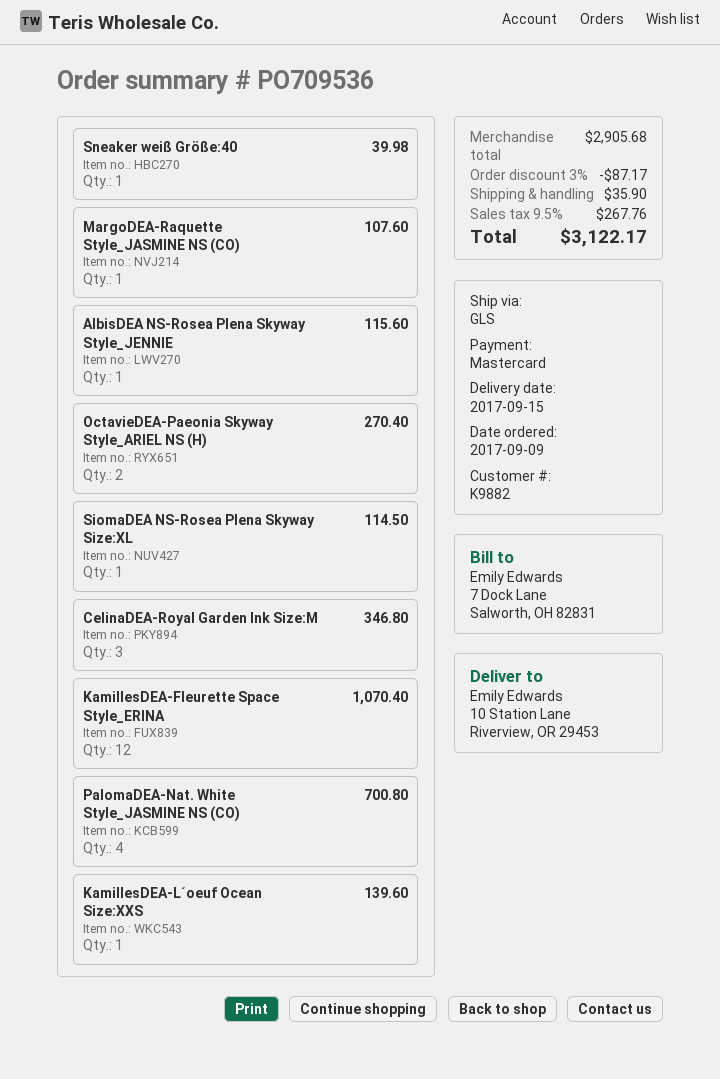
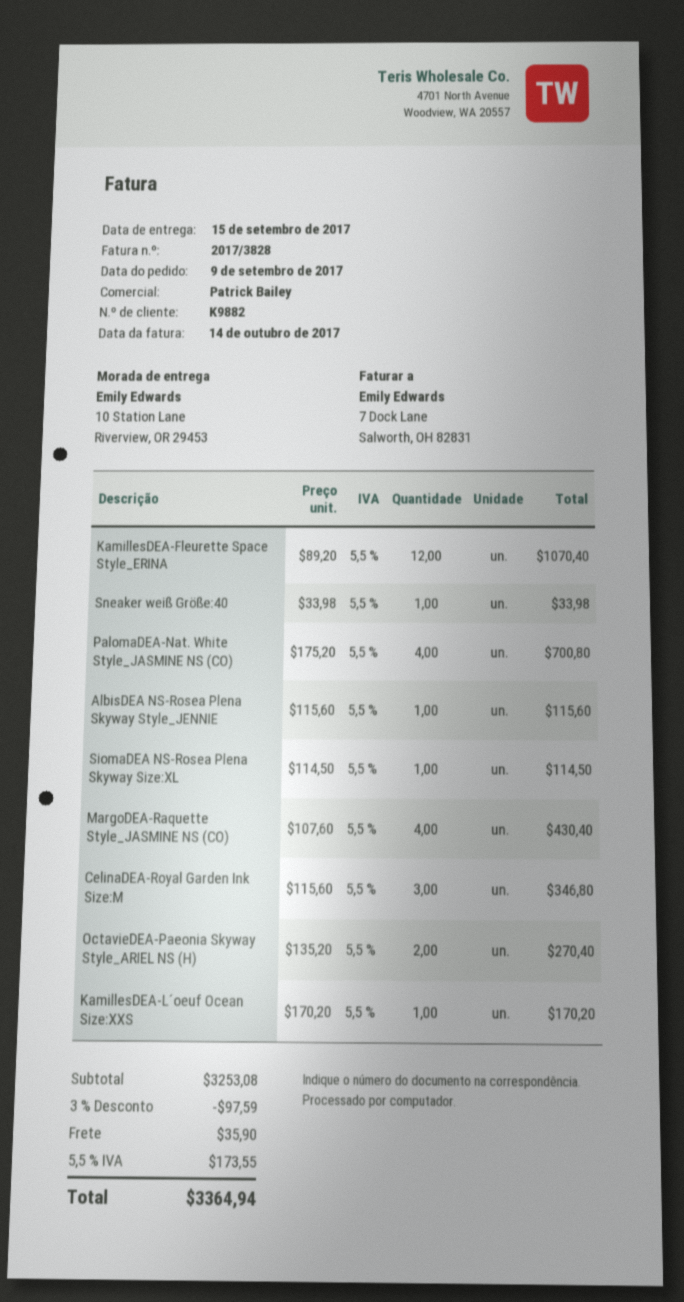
Sneaker weiß Größe:40: 1 for 39.98 -> 1 for 33.98
MargoDEA-Raquette Style_JASMINE NS (CO): 1 for 107.60 -> 4 for 430.40
KamillesDEA-L´oeuf Ocean Size:XXS: 1 for 139.60 -> 1 for 170.20
subtotal: 2905.68 -> 3253.08
discount: 3% = 87.17 -> 3% = 97.59
tax: 9.5% = 267.76 -> 5.5% = 173.55
total: 3122.17 -> 3364.94

